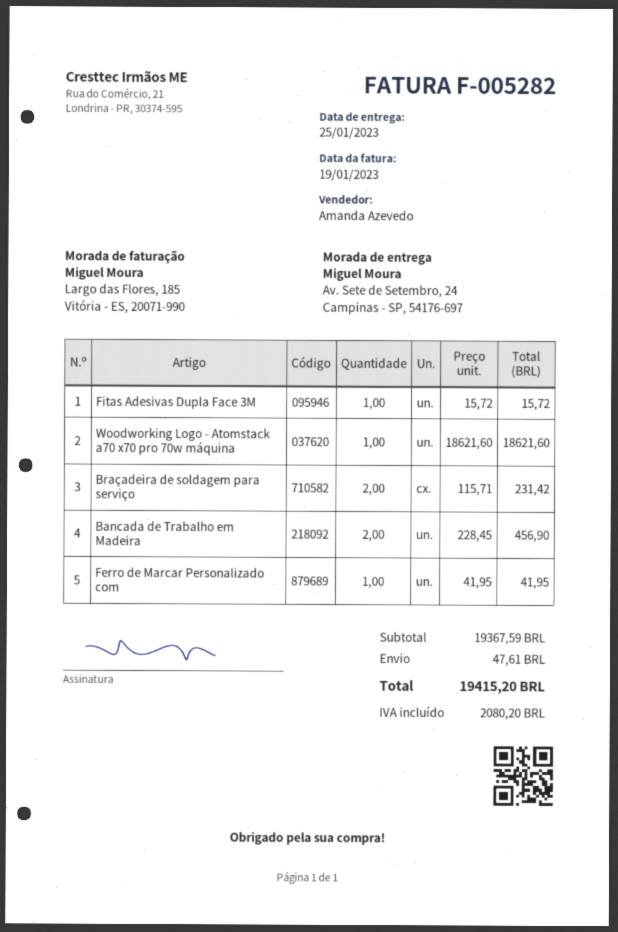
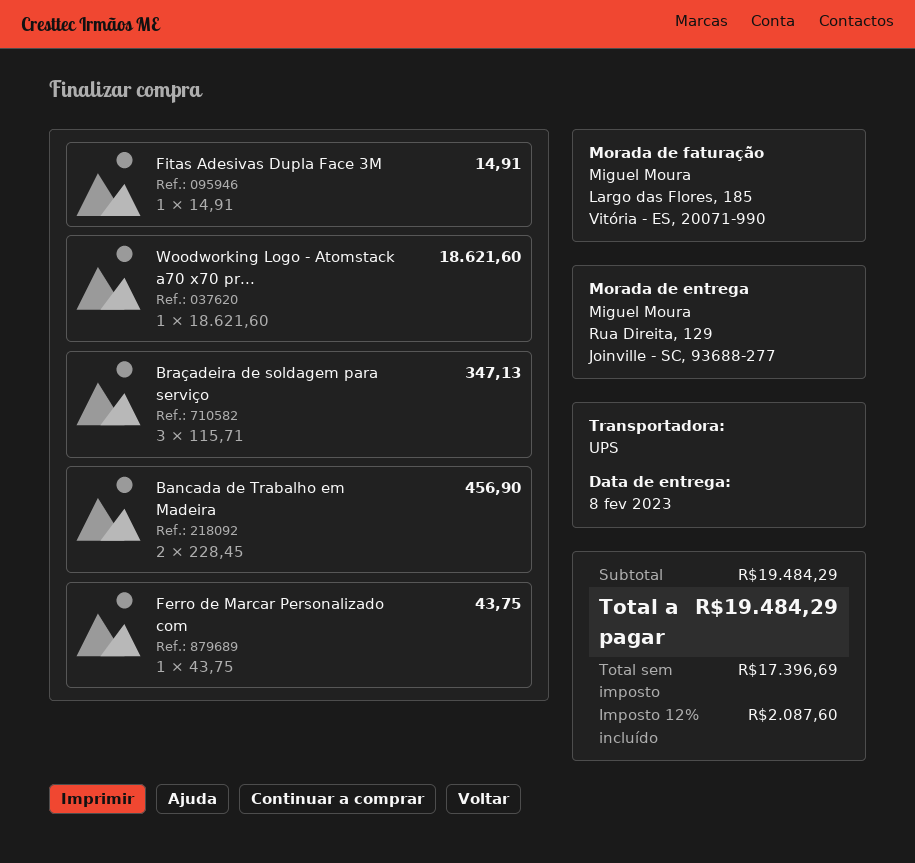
delivery date: 2023-01-25 -> 2023-02-08
ship to: Av. Sete de Setembro, 24, Campinas - SP, 54176-697 -> Rua Direita, 129, Joinville - SC, 93688-277
Fitas Adesivas Dupla Face 3M: 1 x 15.72 = 15.72 -> 1 x 14.91 = 14.91
Braçadeira de soldagem para serviço: 2 x 115.71 = 231.42 -> 3 x 115.71 = 347.13
Ferro de Marcar Personalizado com: 1 x 41.95 = 41.95 -> 1 x 43.75 = 43.75
subtotal: 19367.59 -> 19484.29
shipping: 47.61 -> none
tax: 2080.20 -> 2087.60
total: 19415.20 -> 19484.29

